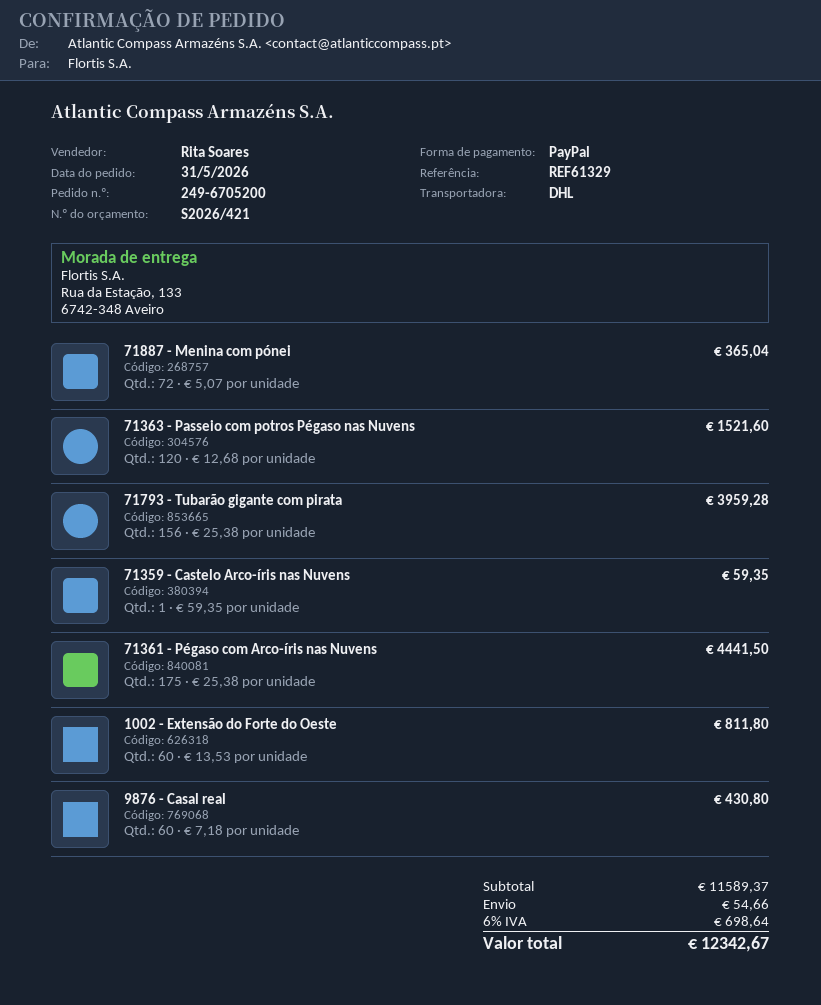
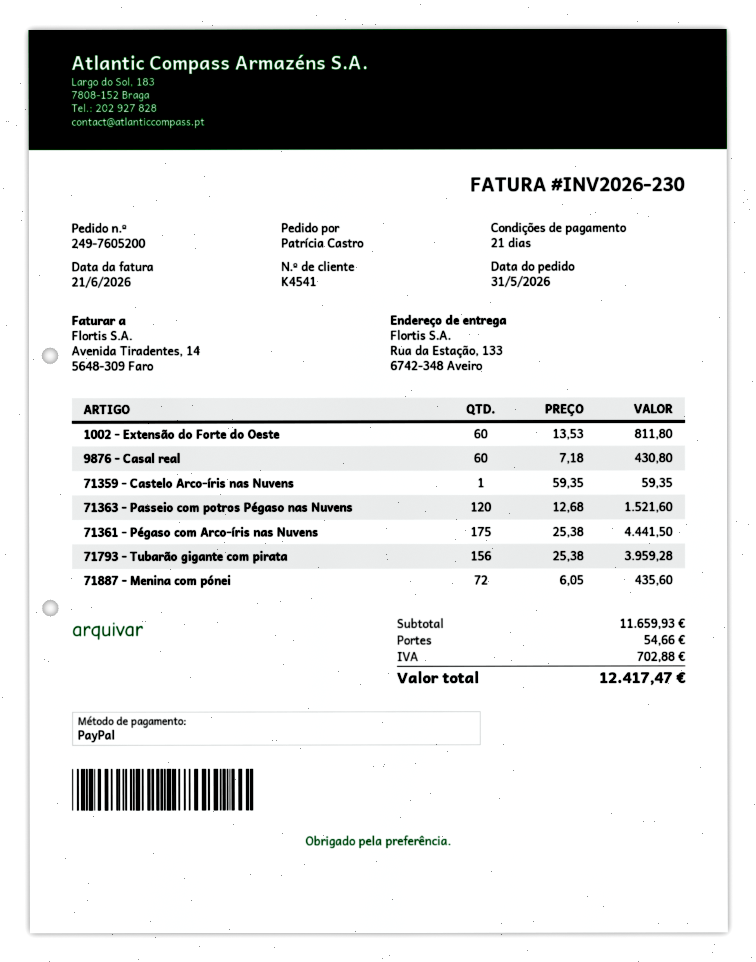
order number: 249-6705200 -> 249-7605200
71887 - Menina com pónei: 72 x 5.07 = 365.04 -> 72 x 6.05 = 435.60
subtotal: 11589.37 -> 11659.93
tax: 698.64 -> 702.88
total: 12342.67 -> 12417.47

